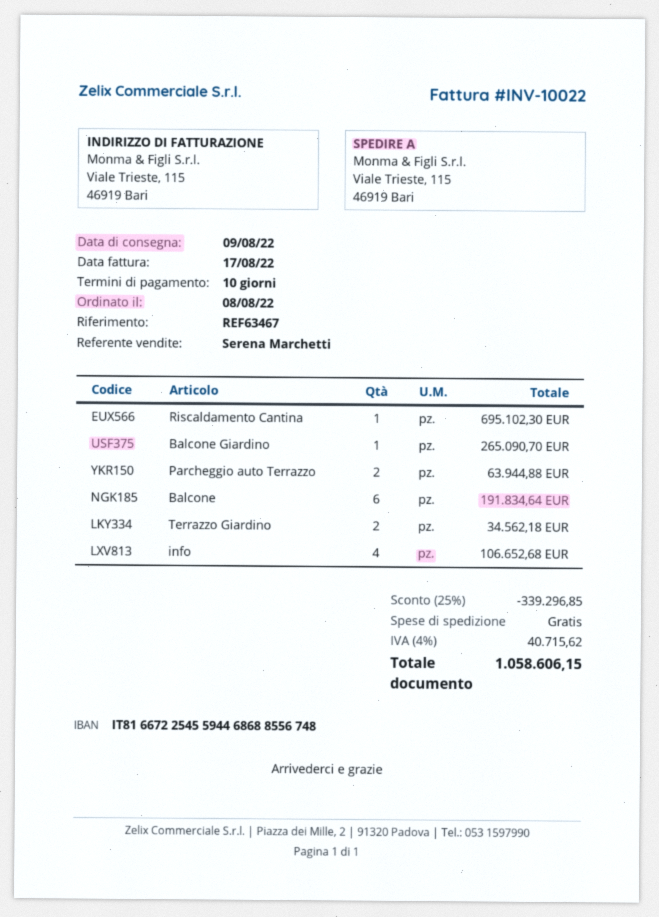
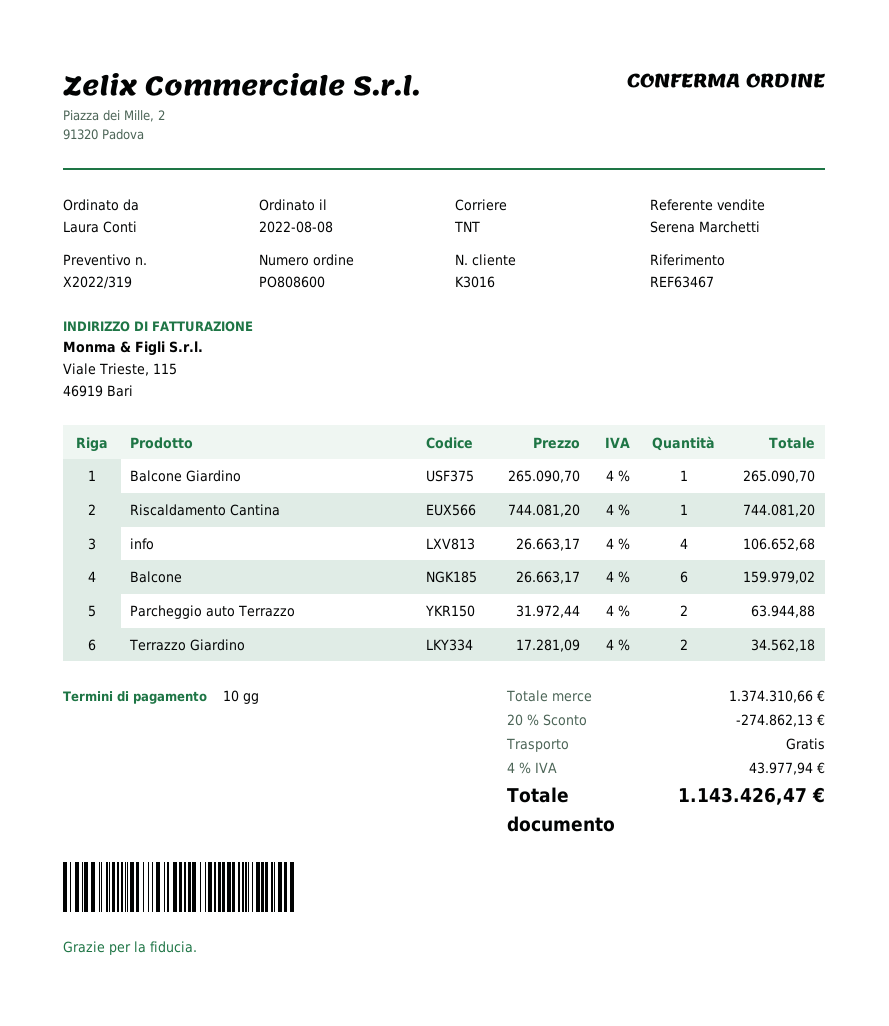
Riscaldamento Cantina: 1 for 695102.30 -> 1 for 744081.20
Balcone: 6 for 191834.64 -> 6 for 159979.02
discount: 25% = 339296.85 -> 20% = 274862.13
tax: 4% = 40715.62 -> 4% = 43977.94
total: 1058606.15 -> 1143426.47

